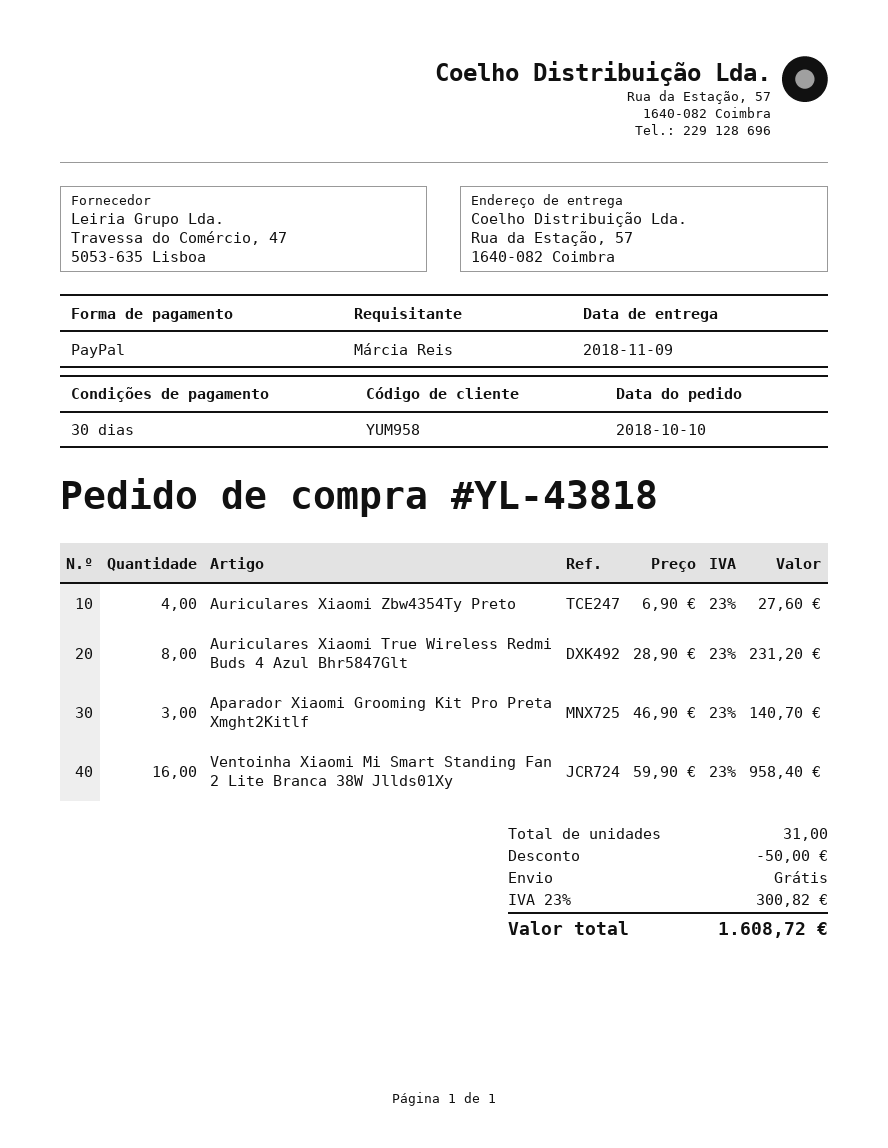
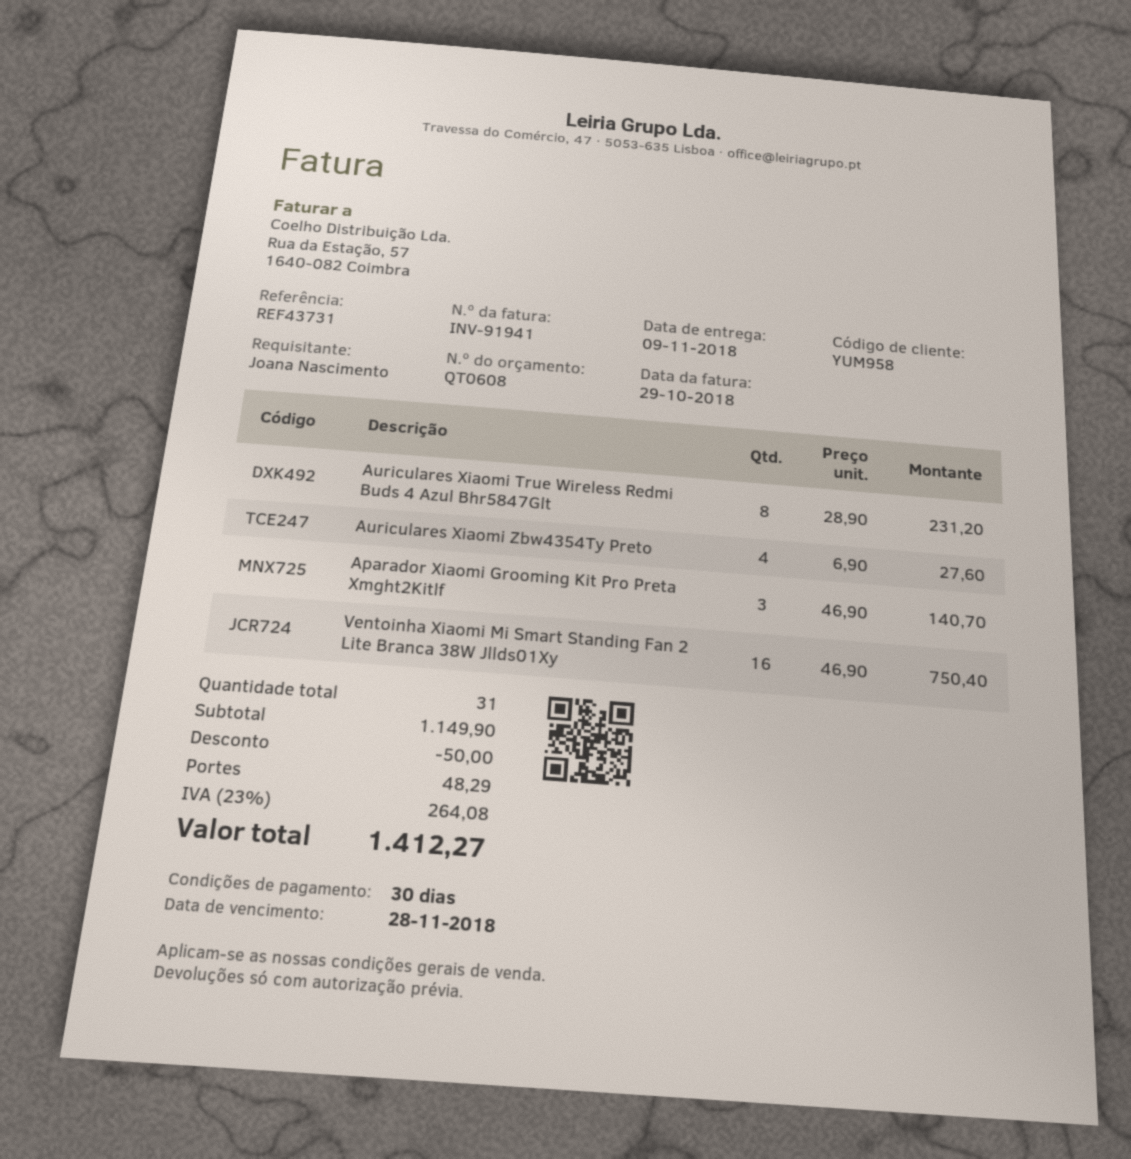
ordered by: Márcia Reis -> Joana Nascimento
Ventoinha Xiaomi Mi Smart Standing Fan 2 Lite Branca 38W Jllds01Xy: 16 x 59.90 = 958.40 -> 16 x 46.90 = 750.40
shipping: 0.00 -> 48.29
tax: 23% = 300.82 -> 23% = 264.08
total: 1608.72 -> 1412.27

